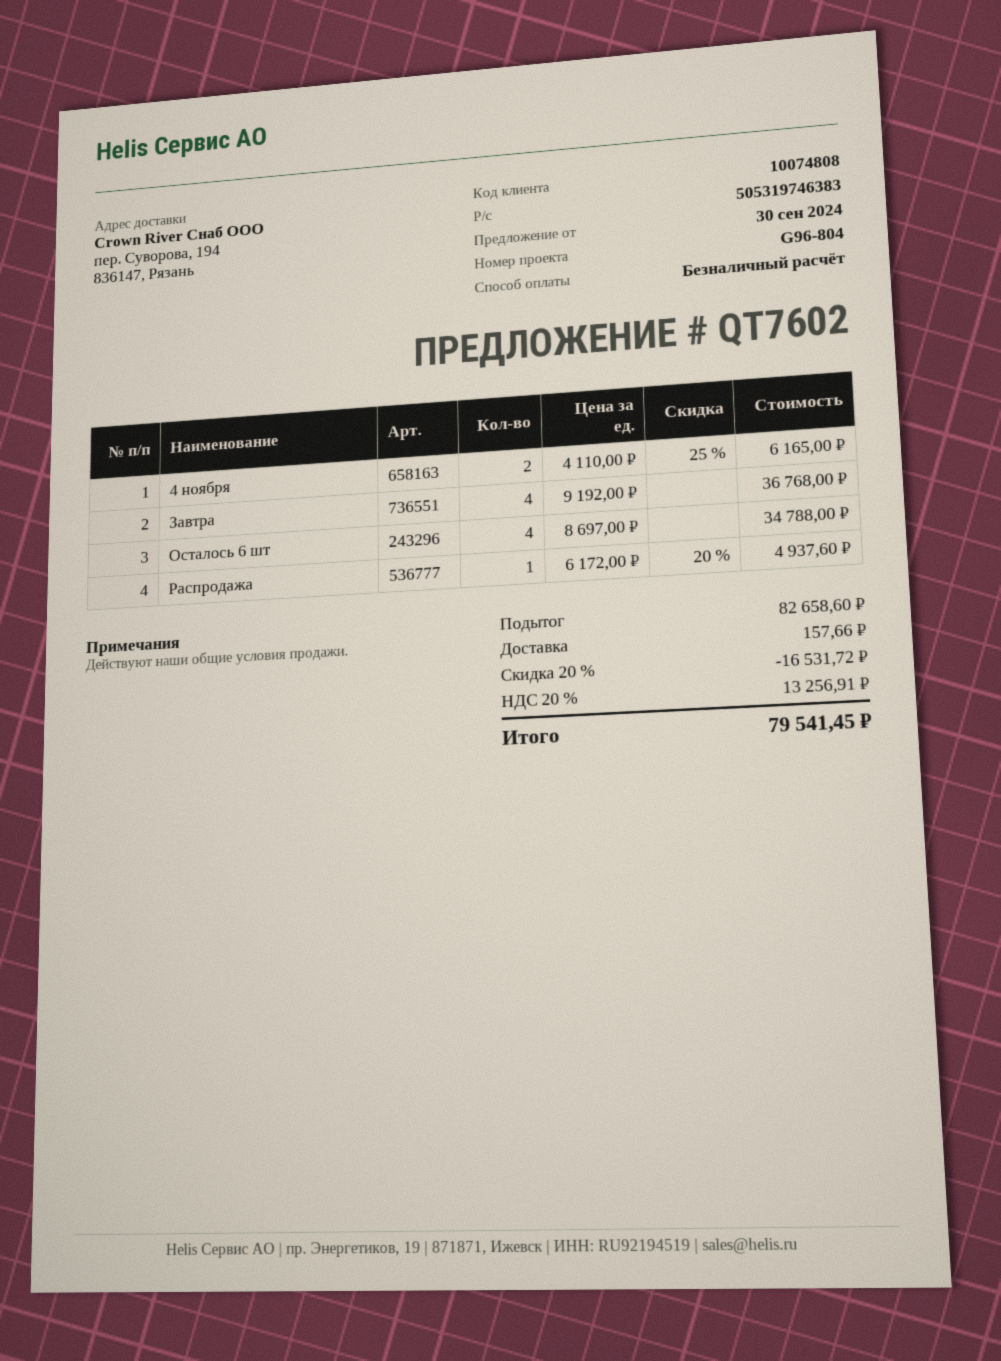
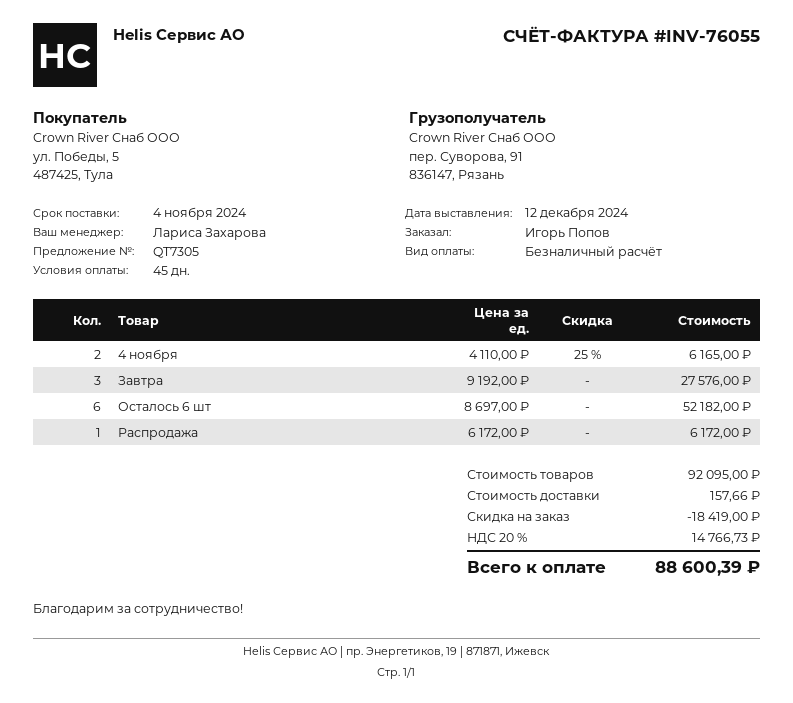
quote number: QT7602 -> QT7305
ship to: пер. Суворова, 194, 836147, Рязань -> пер. Суворова, 91, 836147, Рязань
Завтра: 4 x 9192.00 = 36768.00 -> 3 x 9192.00 = 27576.00
Осталось 6 шт: 4 x 8697.00 = 34788.00 -> 6 x 8697.00 = 52182.00
Распродажа: 1 x 6172.00 - 20% = 4937.60 -> 1 x 6172.00 = 6172.00
subtotal: 82658.60 -> 92095.00
discount: 16531.72 -> 18419.00
tax: 20% = 13256.91 -> 20% = 14766.73
total: 79541.45 -> 88600.39

